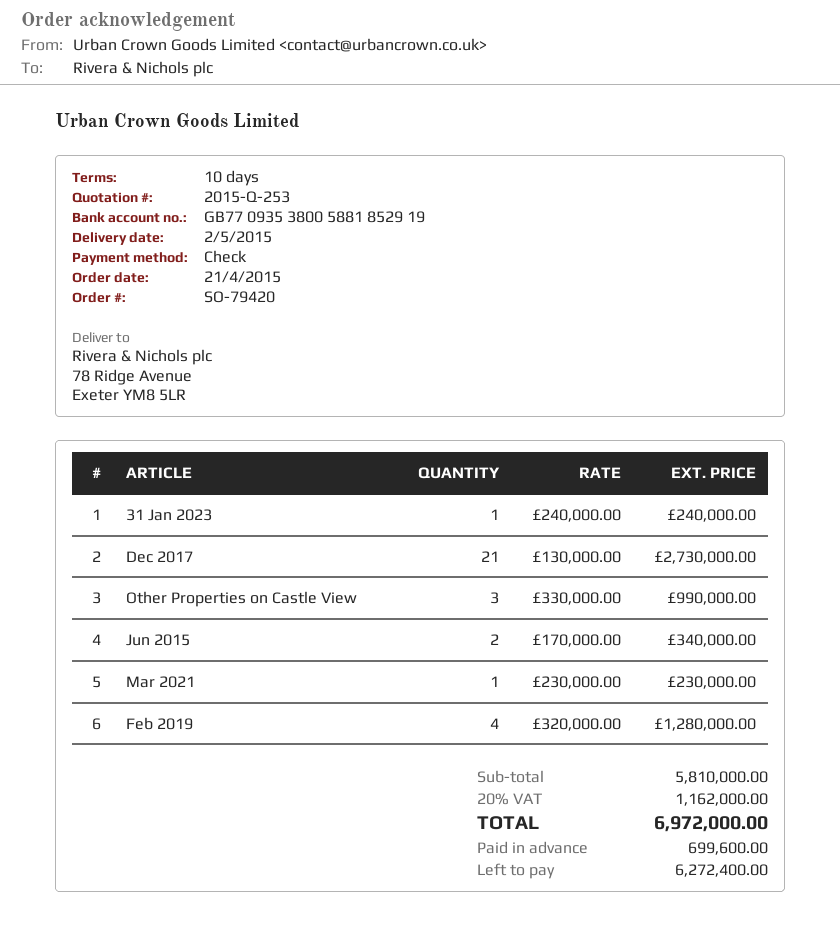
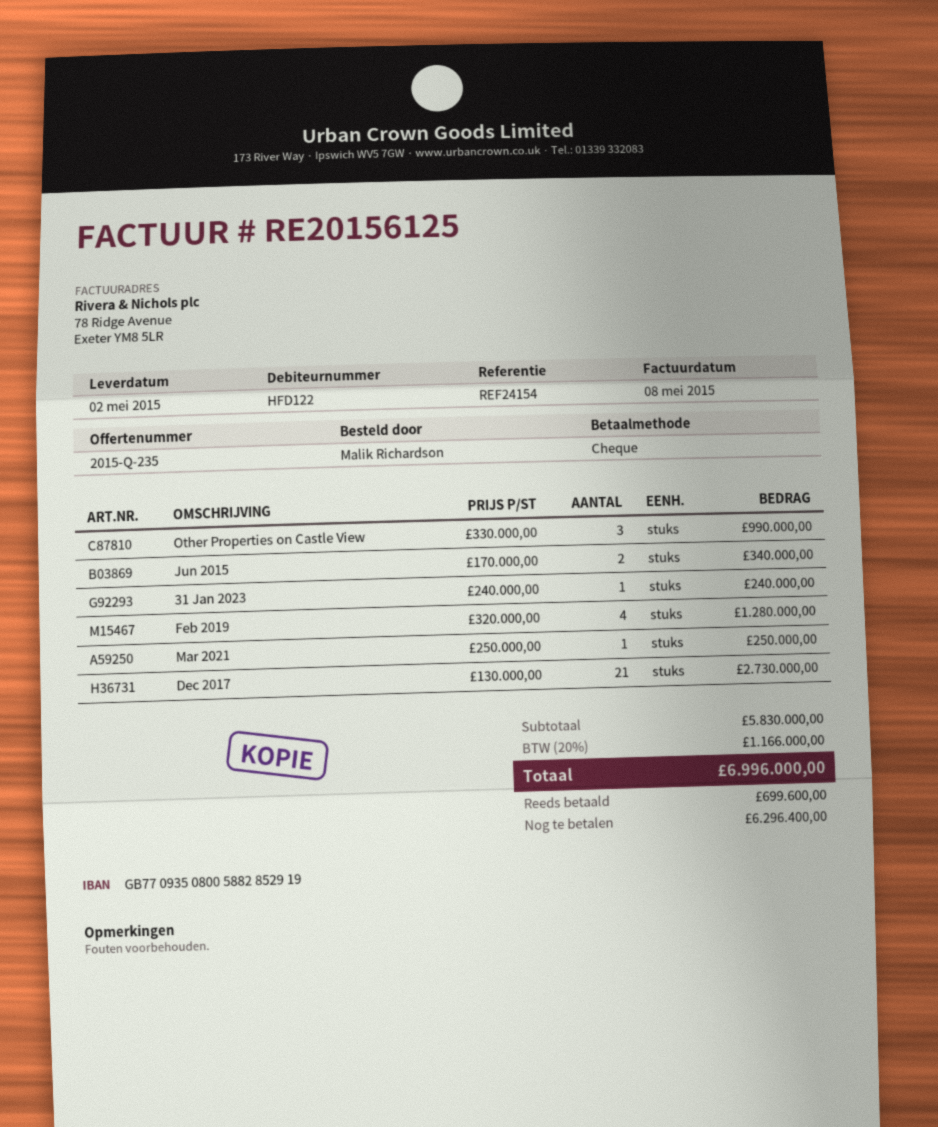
quote number: 2015-Q-253 -> 2015-Q-235
bank account: GB77093538005881852919 -> GB77093508005882852919
Mar 2021: 1 x 230000.00 = 230000.00 -> 1 x 250000.00 = 250000.00
subtotal: 5810000.00 -> 5830000.00
tax: 20% = 1162000.00 -> 20% = 1166000.00
total: 6972000.00 -> 6996000.00
balance: 6272400.00 -> 6296400.00

